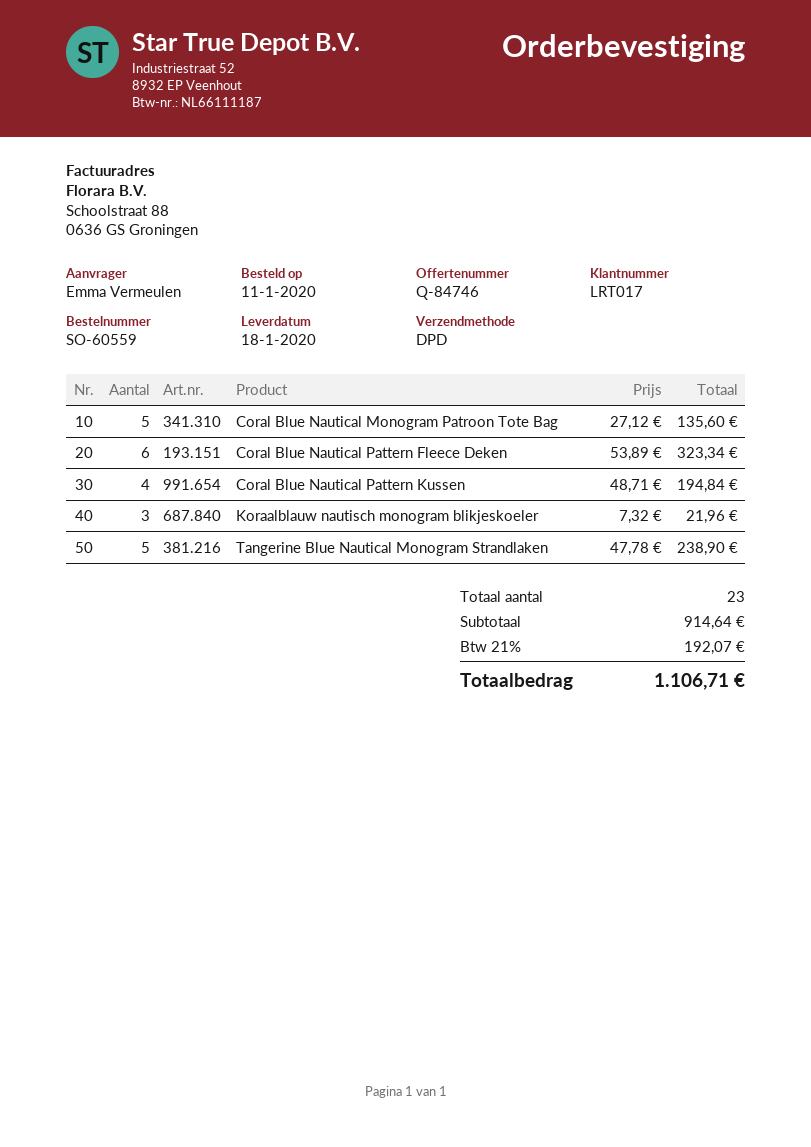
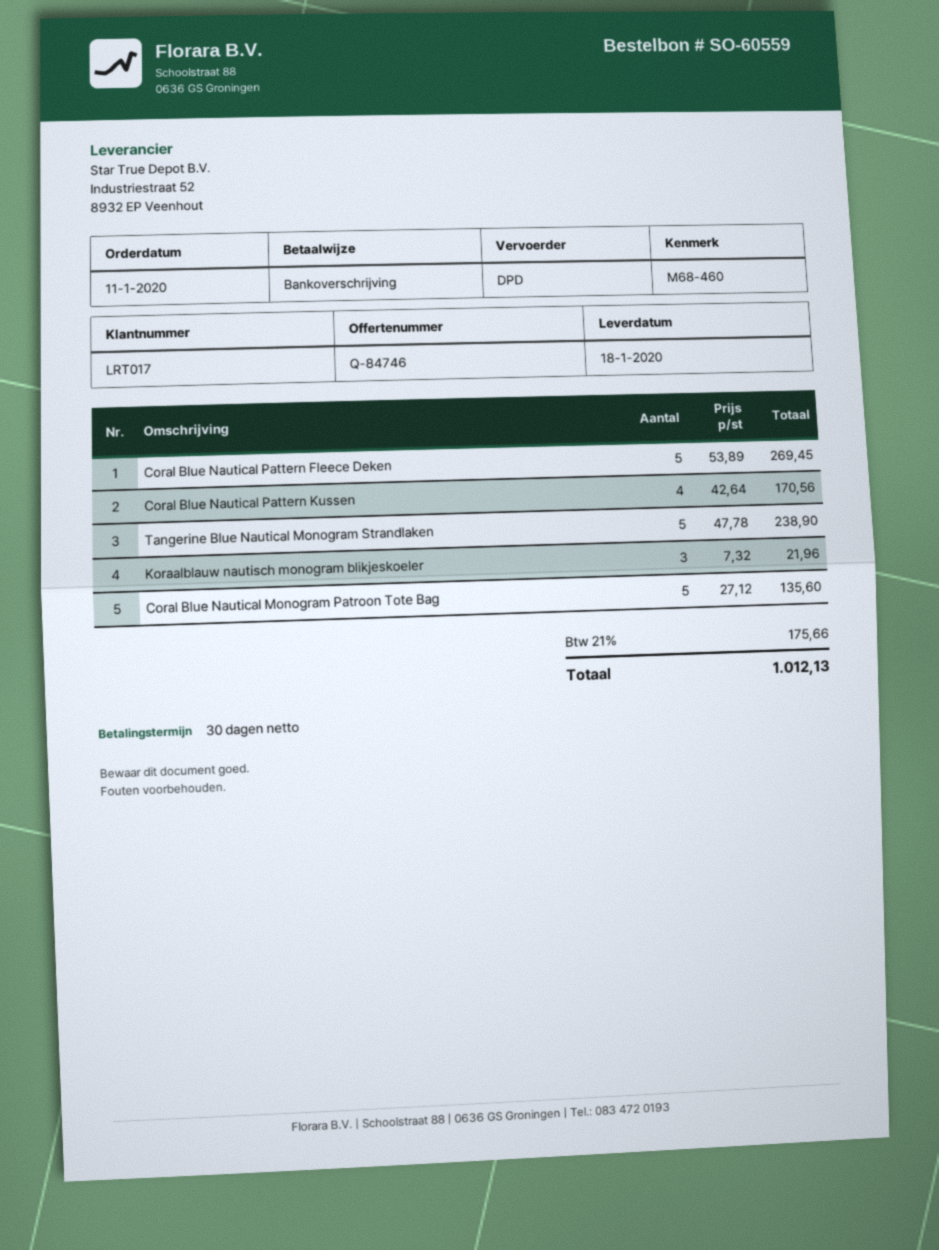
Coral Blue Nautical Pattern Fleece Deken: 6 x 53.89 = 323.34 -> 5 x 53.89 = 269.45
Coral Blue Nautical Pattern Kussen: 4 x 48.71 = 194.84 -> 4 x 42.64 = 170.56
tax: 21% = 192.07 -> 21% = 175.66
total: 1106.71 -> 1012.13

